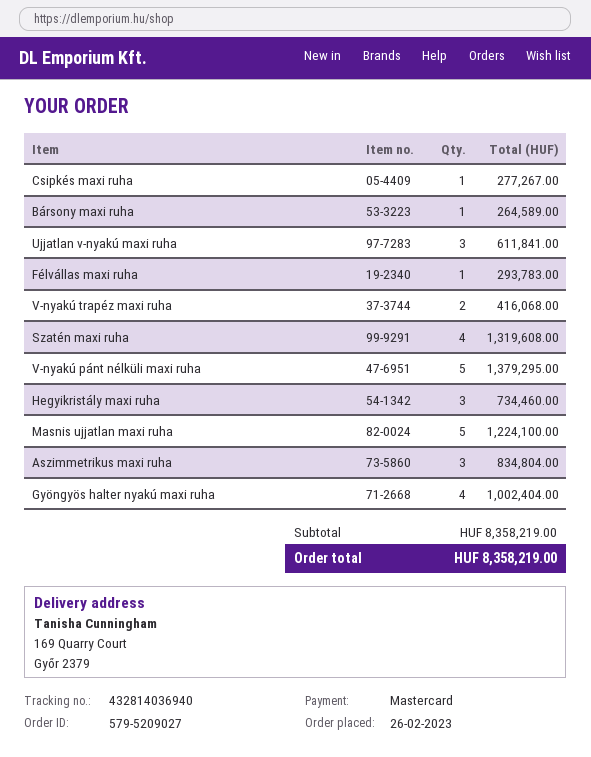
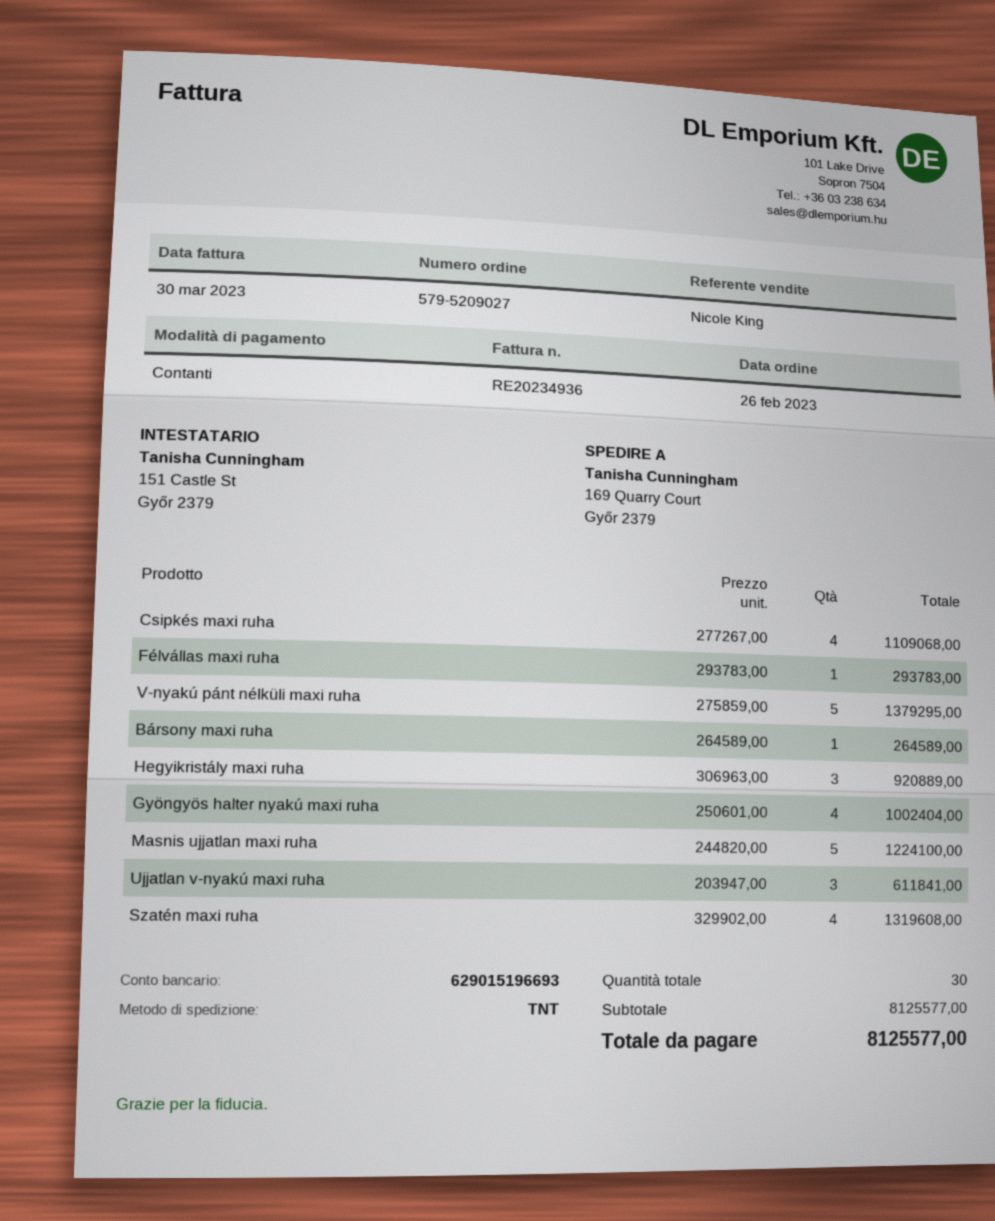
payment method: Mastercard -> cash
Csipkés maxi ruha: 1 for 277267.00 -> 4 for 1109068.00
V-nyakú trapéz maxi ruha: 2 for 416068.00 -> none
Hegyikristály maxi ruha: 3 for 734460.00 -> 3 for 920889.00
Aszimmetrikus maxi ruha: 3 for 834804.00 -> none
subtotal: 8358219.00 -> 8125577.00
total: 8358219.00 -> 8125577.00

